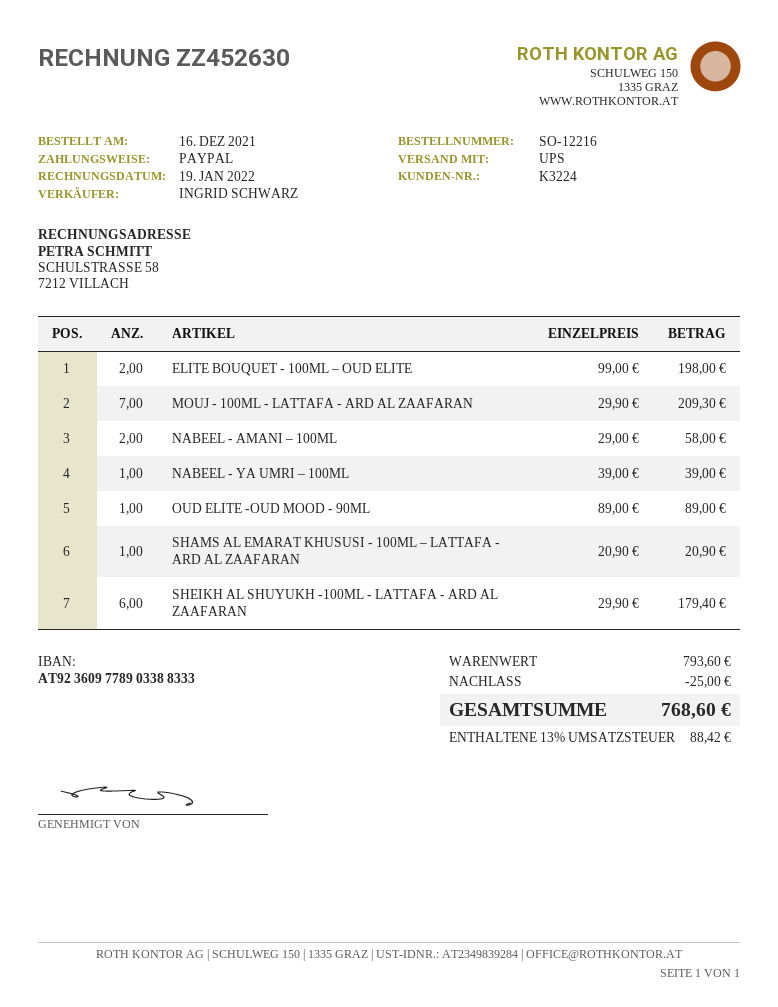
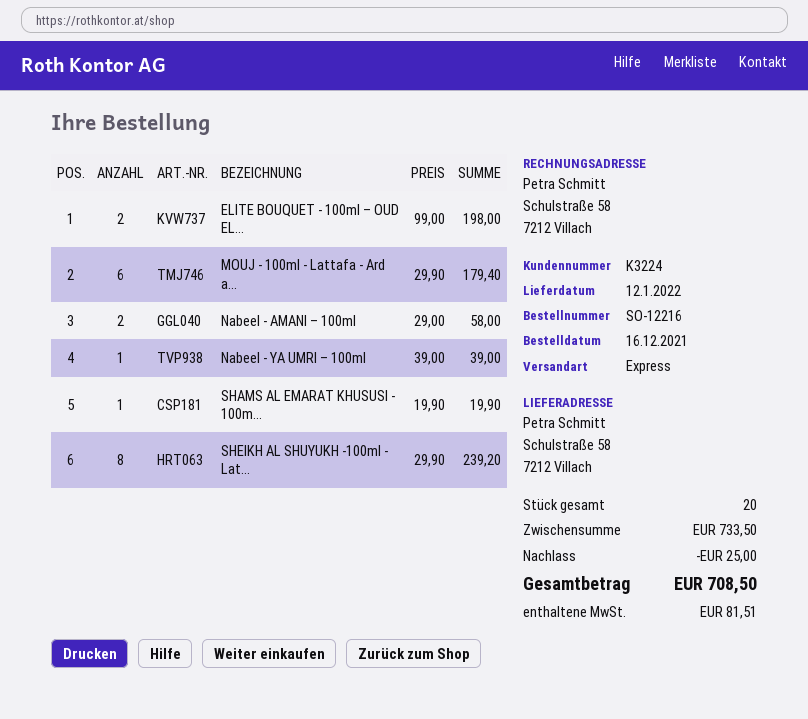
shipping method: UPS -> express
MOUJ - 100ML - LATTAFA - ARD AL ZAAFARAN: 7 x 29.90 = 209.30 -> 6 x 29.90 = 179.40
OUD ELITE -OUD MOOD - 90ML: 1 x 89.00 = 89.00 -> none
SHAMS AL EMARAT KHUSUSI - 100ML – LATTAFA - ARD AL ZAAFARAN: 1 x 20.90 = 20.90 -> 1 x 19.90 = 19.90
SHEIKH AL SHUYUKH -100ML - LATTAFA - ARD AL ZAAFARAN: 6 x 29.90 = 179.40 -> 8 x 29.90 = 239.20
subtotal: 793.60 -> 733.50
tax: 88.42 -> 81.51
total: 768.60 -> 708.50

